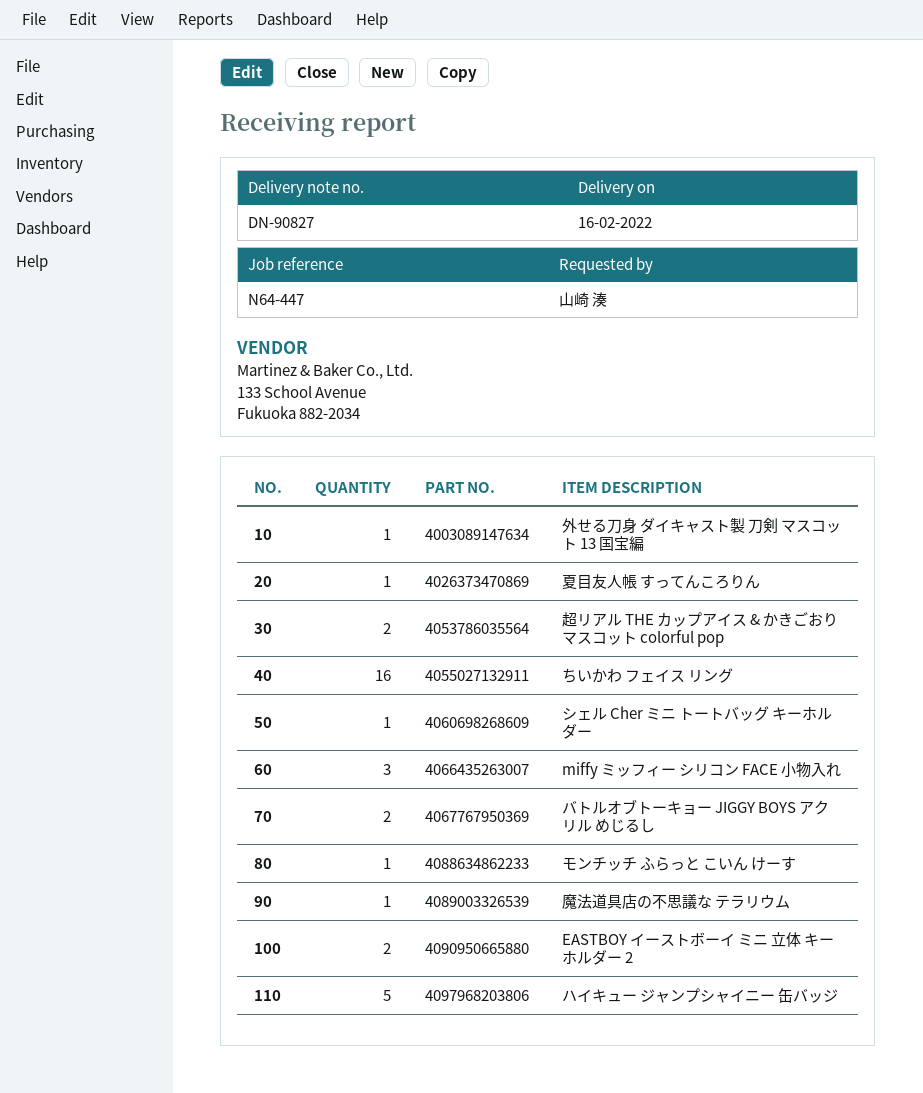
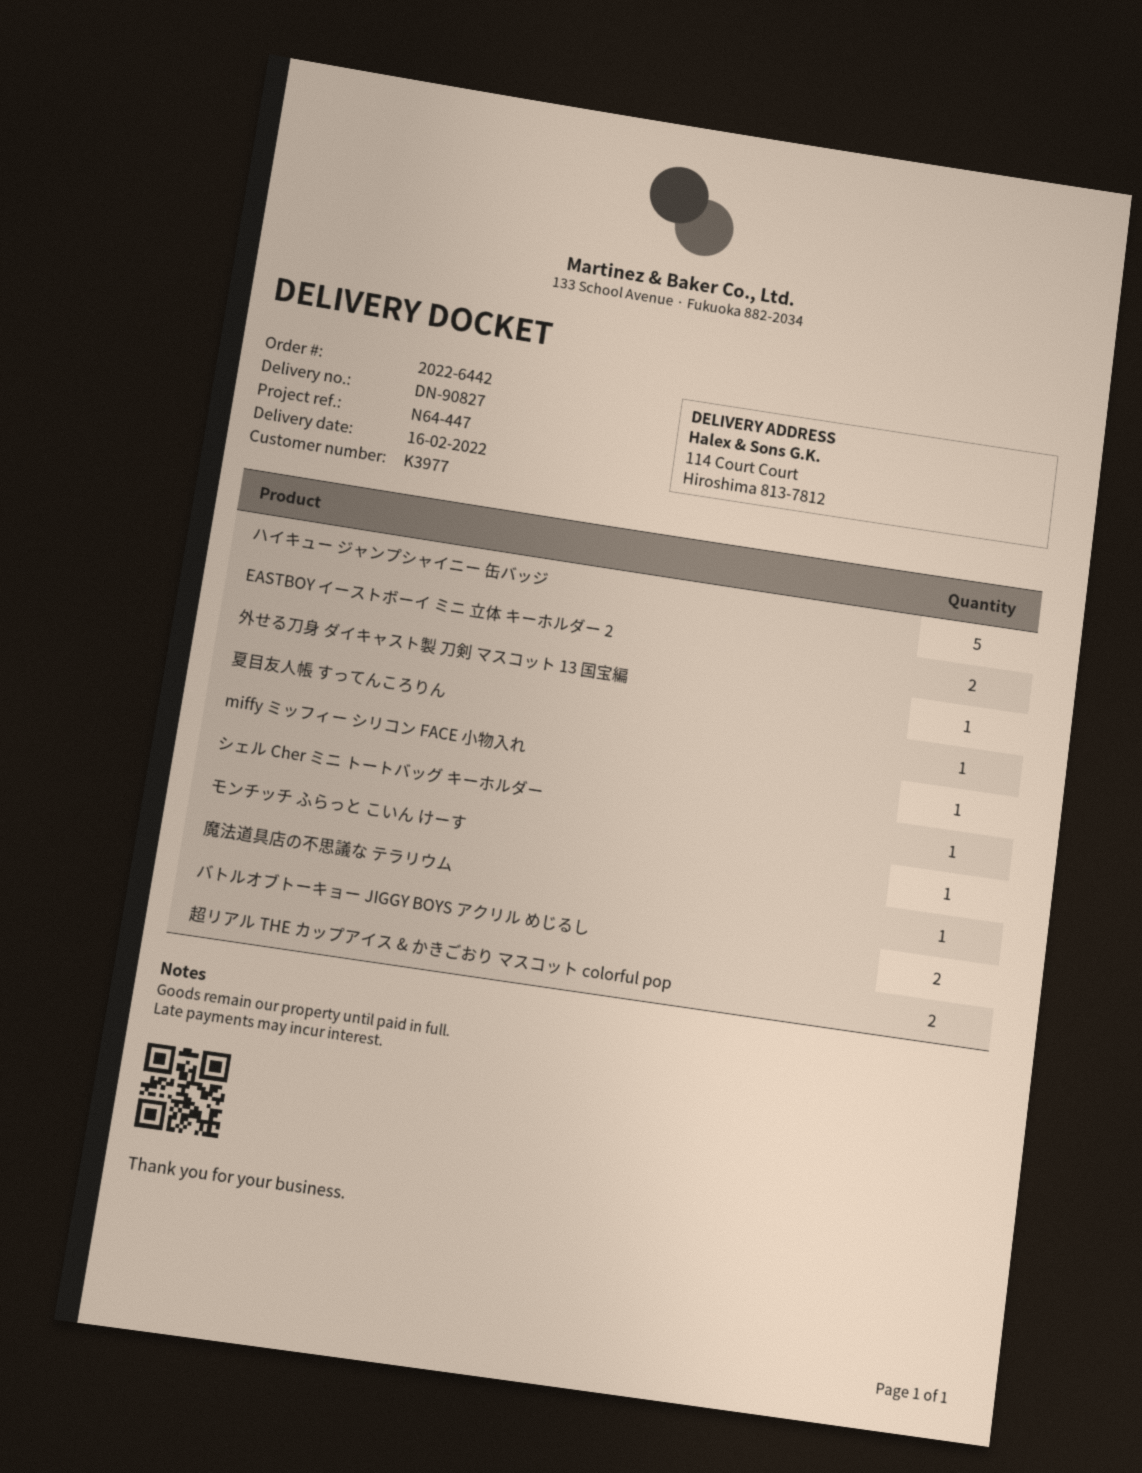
ちいかわ フェイス リング: 16 -> none
miffy ミッフィー シリコン FACE 小物入れ: 3 -> 1

